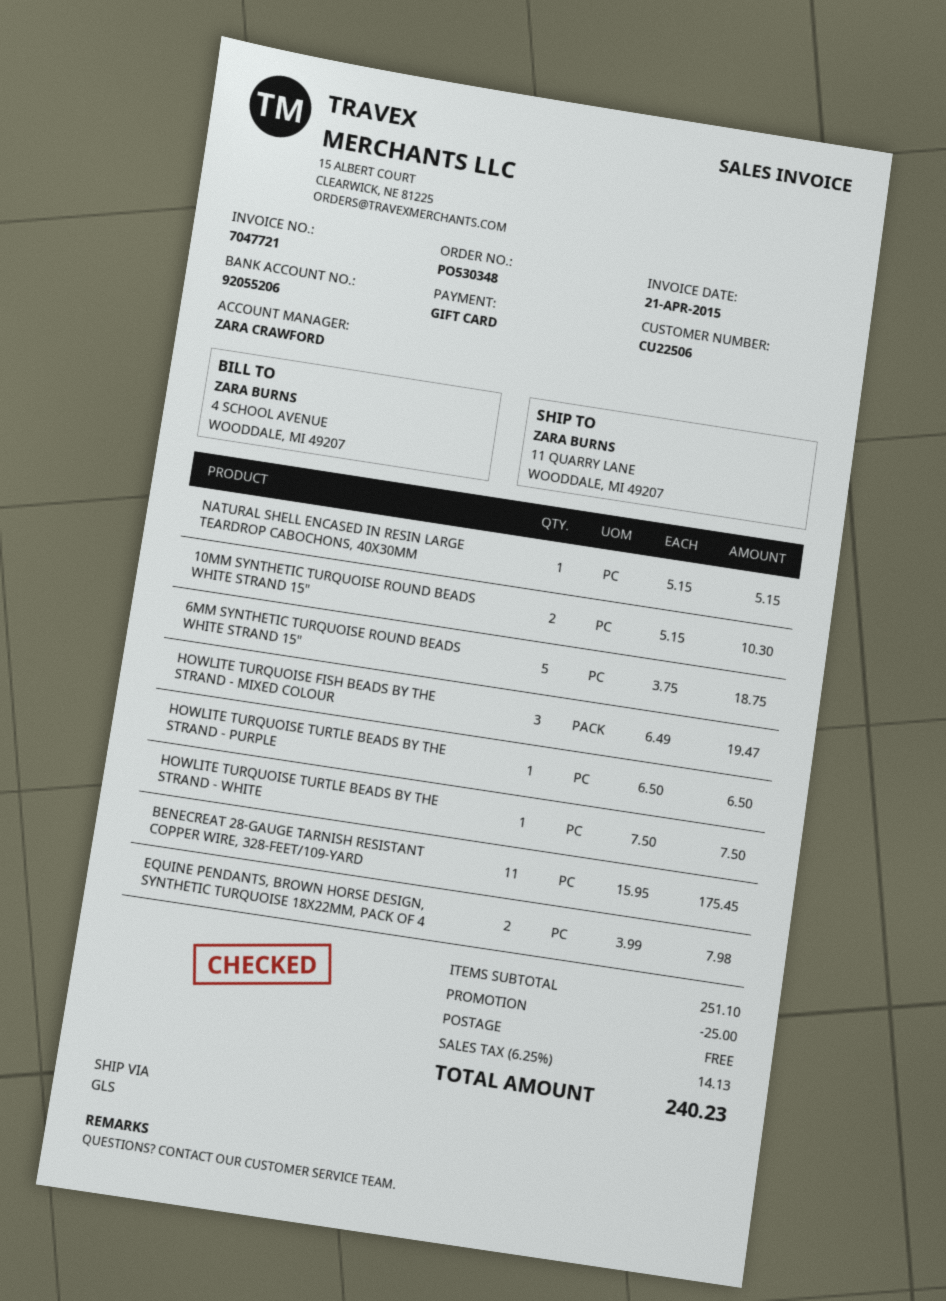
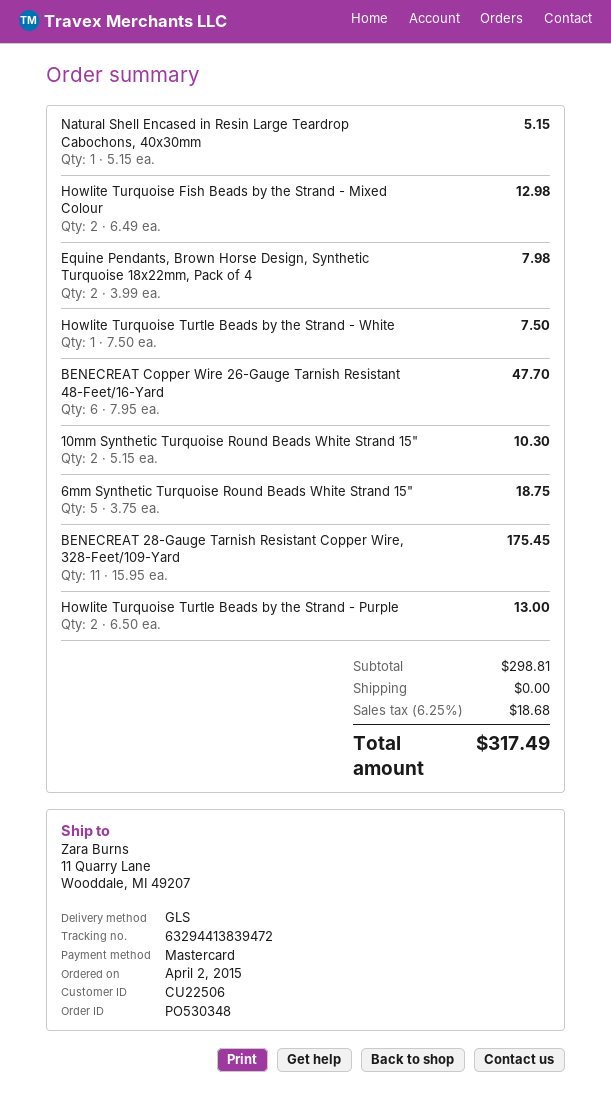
payment method: gift card -> Mastercard
HOWLITE TURQUOISE FISH BEADS BY THE STRAND - MIXED COLOUR: 3 x 6.49 = 19.47 -> 2 x 6.49 = 12.98
HOWLITE TURQUOISE TURTLE BEADS BY THE STRAND - PURPLE: 1 x 6.50 = 6.50 -> 2 x 6.50 = 13.00
BENECREAT Copper Wire 26-Gauge Tarnish Resistant 48-Feet/16-Yard: none -> 6 x 7.95 = 47.70
subtotal: 251.10 -> 298.81
discount: 25.00 -> none
tax: 6.25% = 14.13 -> 6.25% = 18.68
total: 240.23 -> 317.49

